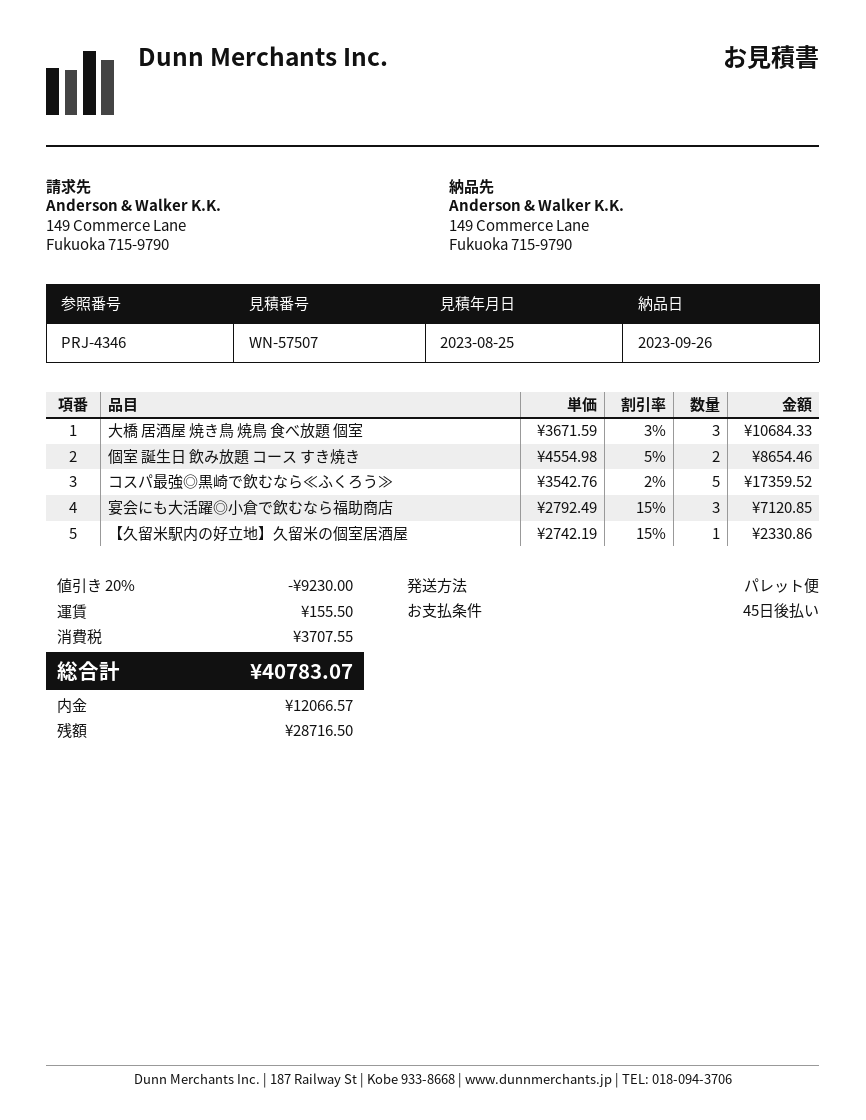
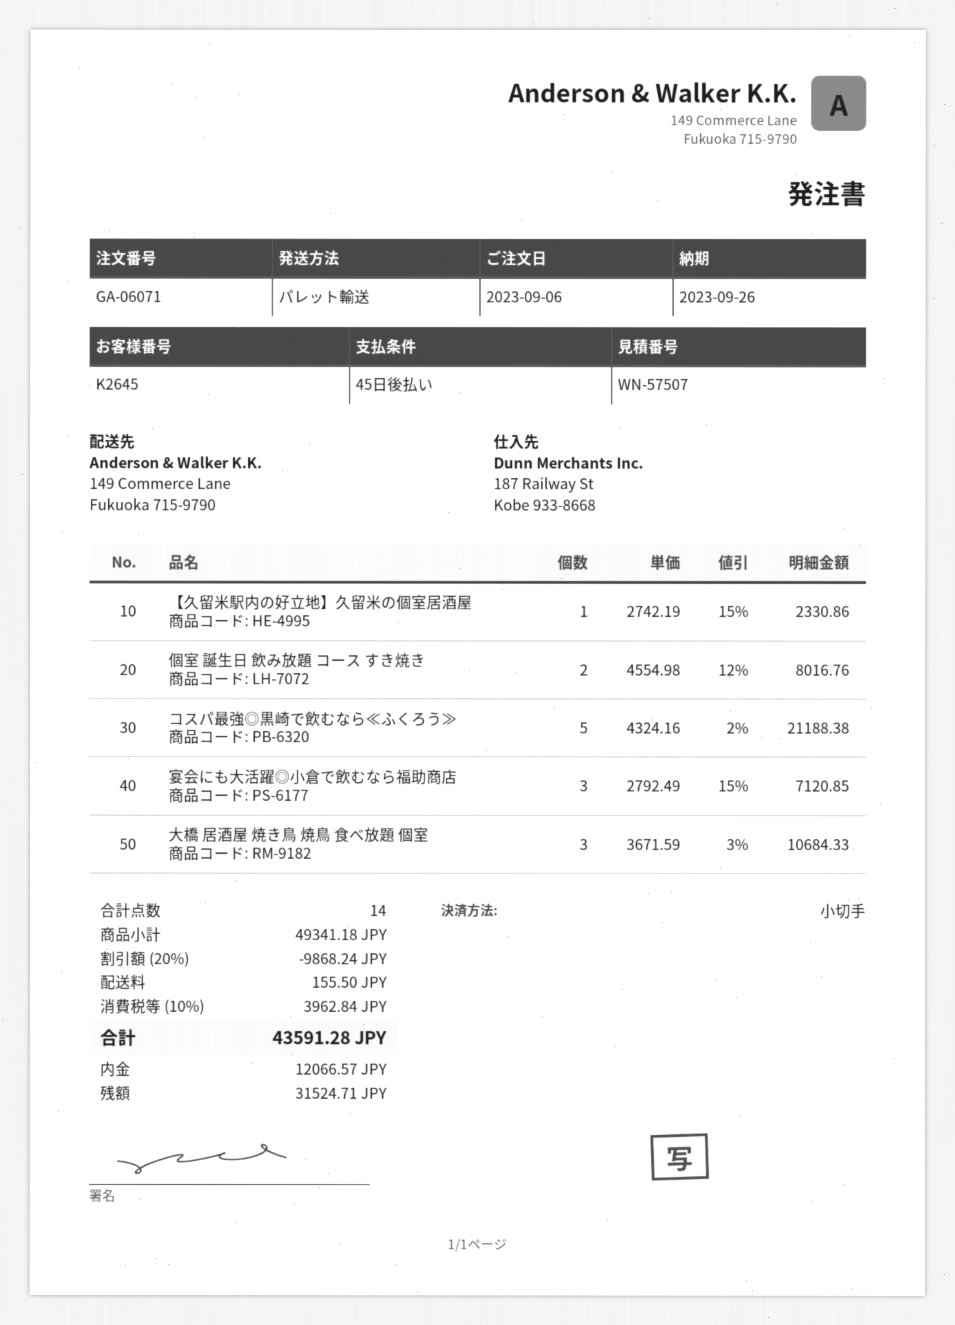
個室 誕生日 飲み放題 コース すき焼き: 2 x 4554.98 - 5% = 8654.46 -> 2 x 4554.98 - 12% = 8016.76
コスパ最強◎黒崎で飲むなら≪ふくろう≫: 5 x 3542.76 - 2% = 17359.52 -> 5 x 4324.16 - 2% = 21188.38
discount: 20% = 9230.00 -> 20% = 9868.24
tax: 3707.55 -> 3962.84
total: 40783.07 -> 43591.28
balance: 28716.50 -> 31524.71

